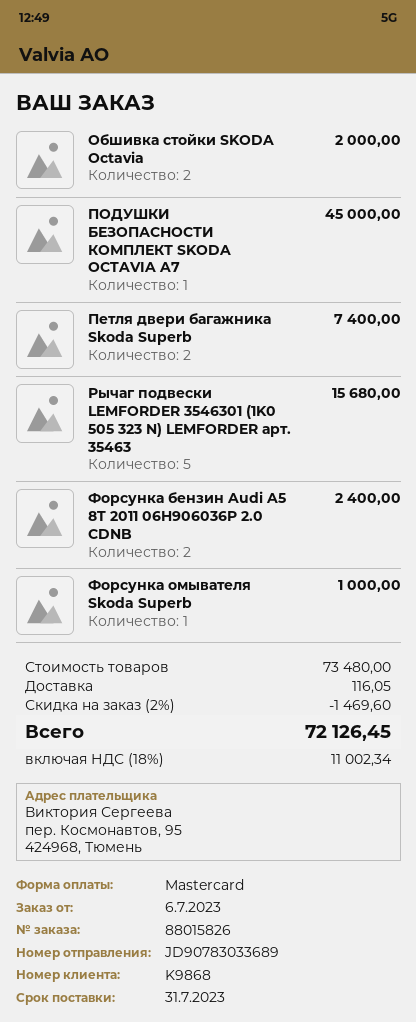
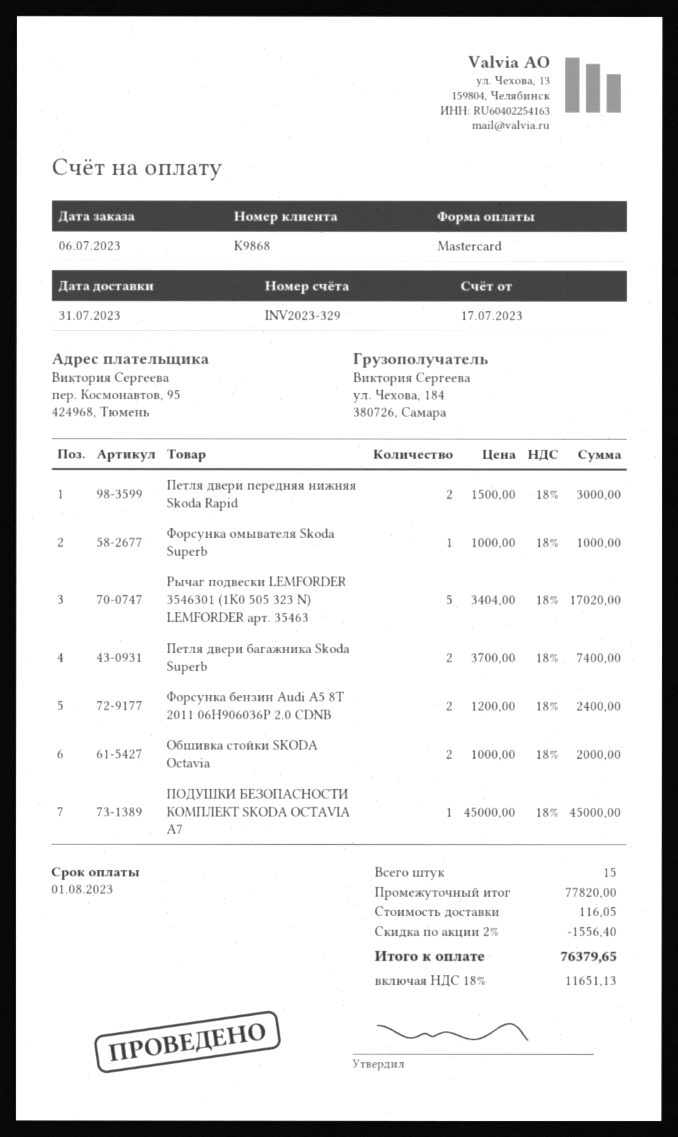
Рычаг подвески LEMFORDER 3546301 (1K0 505 323 N) LEMFORDER арт. 35463: 5 for 15680.00 -> 5 for 17020.00
Петля двери передняя нижняя Skoda Rapid: none -> 2 for 3000.00
subtotal: 73480.00 -> 77820.00
discount: 2% = 1469.60 -> 2% = 1556.40
tax: 18% = 11002.34 -> 18% = 11651.13
total: 72126.45 -> 76379.65

